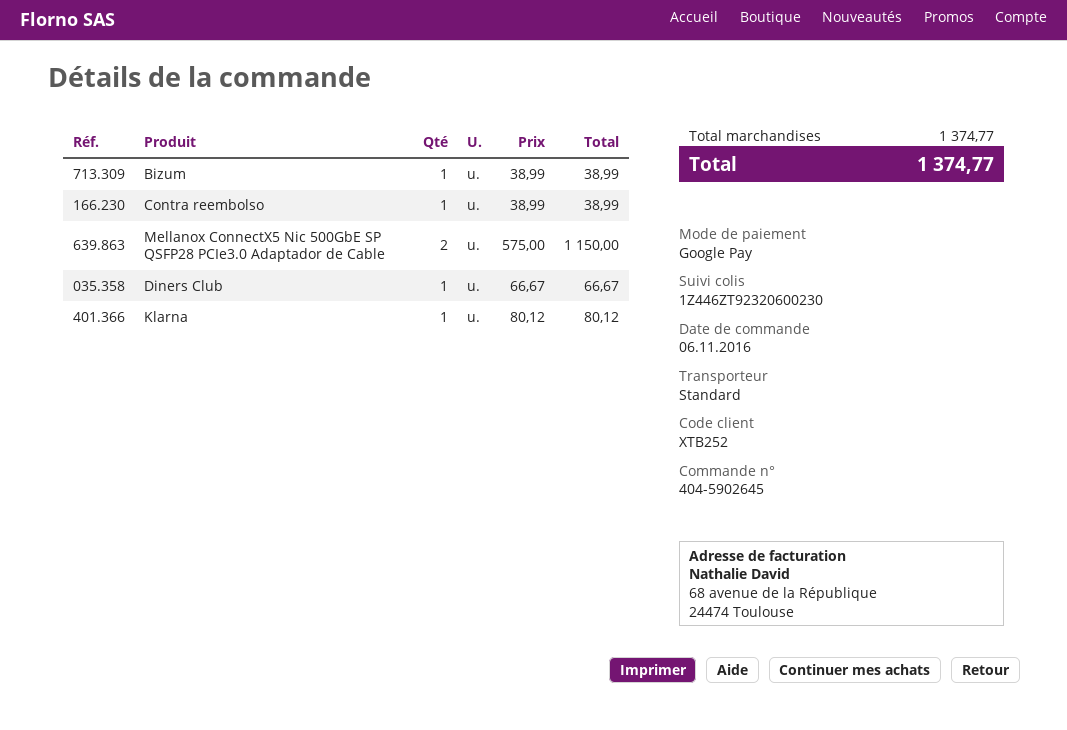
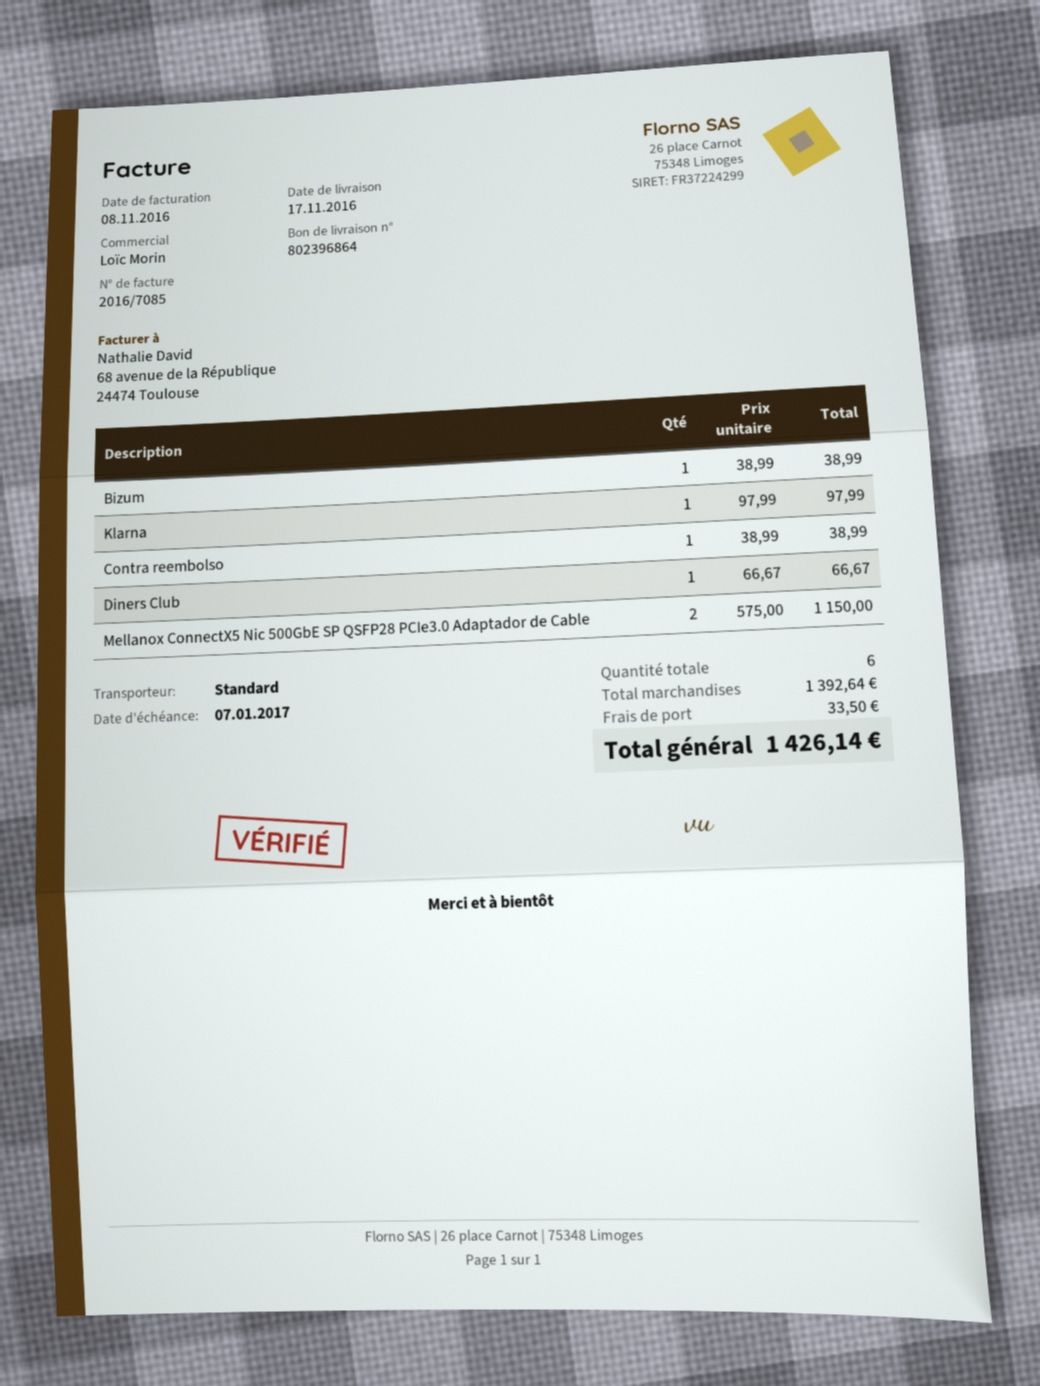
Klarna: 1 x 80.12 = 80.12 -> 1 x 97.99 = 97.99
subtotal: 1374.77 -> 1392.64
shipping: none -> 33.50
total: 1374.77 -> 1426.14

